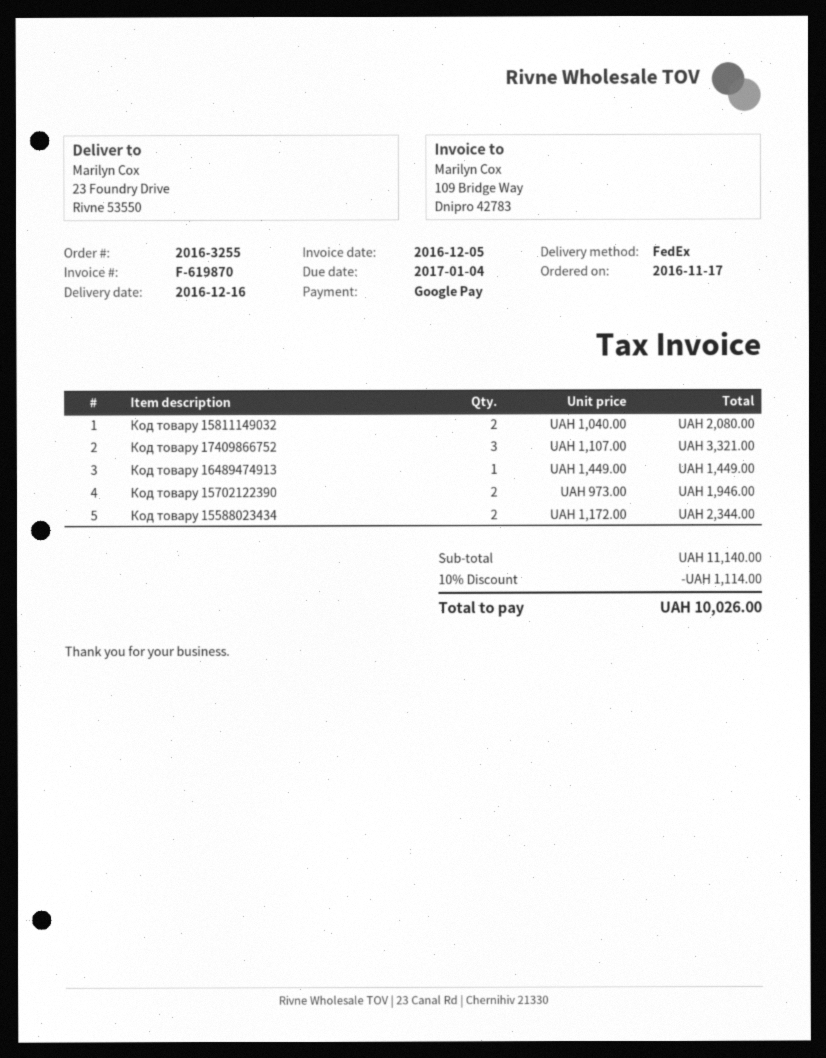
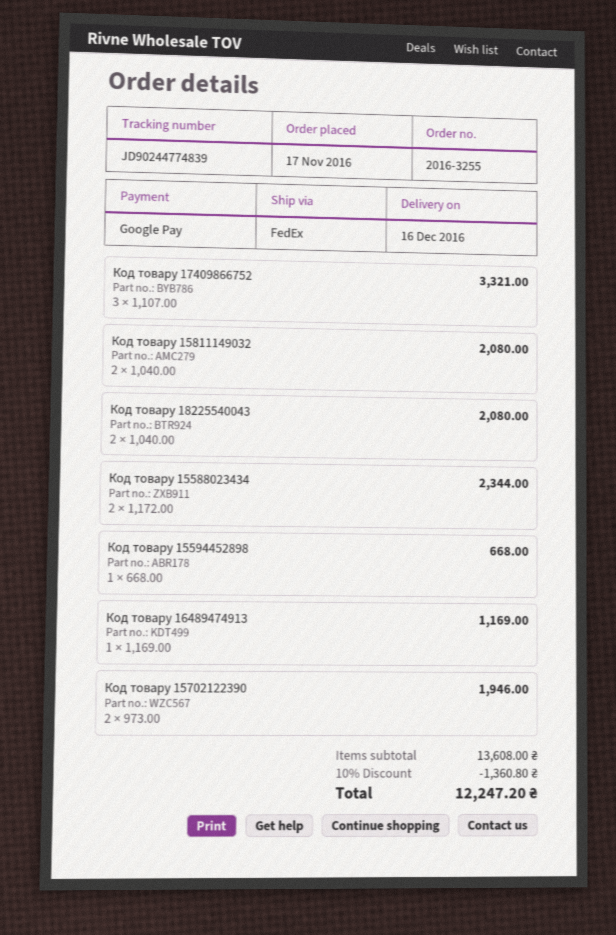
Код товару 16489474913: 1 x 1449.00 = 1449.00 -> 1 x 1169.00 = 1169.00
Код товару 18225540043: none -> 2 x 1040.00 = 2080.00
Код товару 15594452898: none -> 1 x 668.00 = 668.00
subtotal: 11140.00 -> 13608.00
discount: 10% = 1114.00 -> 10% = 1360.80
total: 10026.00 -> 12247.20

